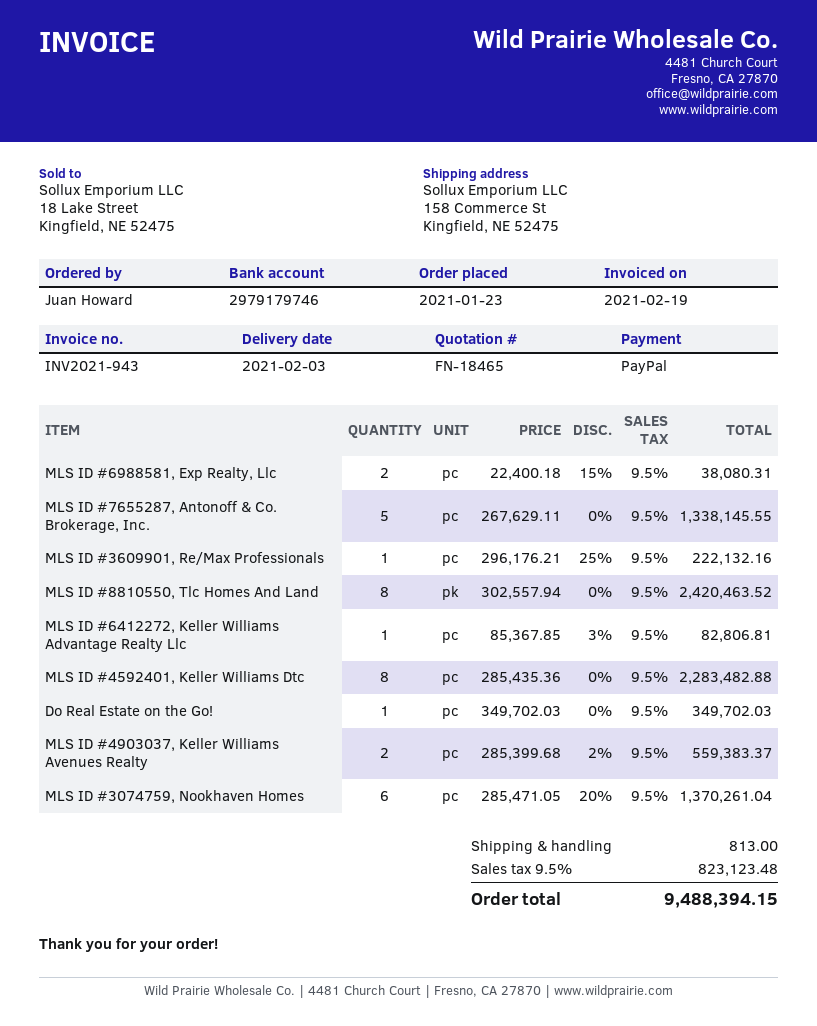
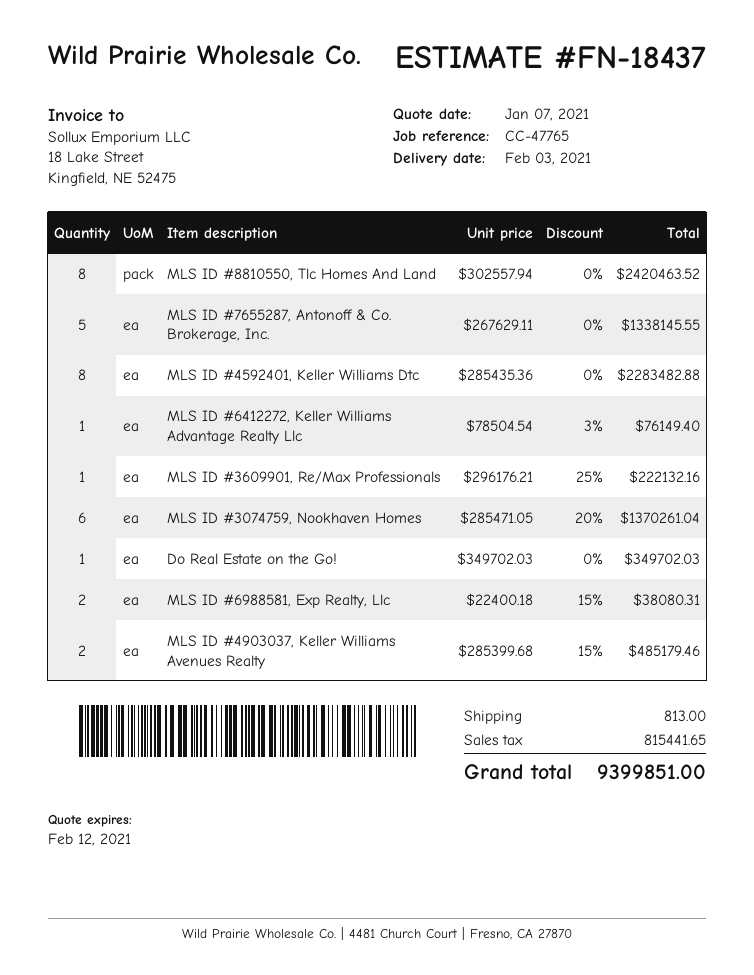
quote number: FN-18465 -> FN-18437
MLS ID #6412272, Keller Williams Advantage Realty Llc: 1 x 85367.85 - 3% = 82806.81 -> 1 x 78504.54 - 3% = 76149.40
MLS ID #4903037, Keller Williams Avenues Realty: 2 x 285399.68 - 2% = 559383.37 -> 2 x 285399.68 - 15% = 485179.46
tax: 823123.48 -> 815441.65
total: 9488394.15 -> 9399851.00

